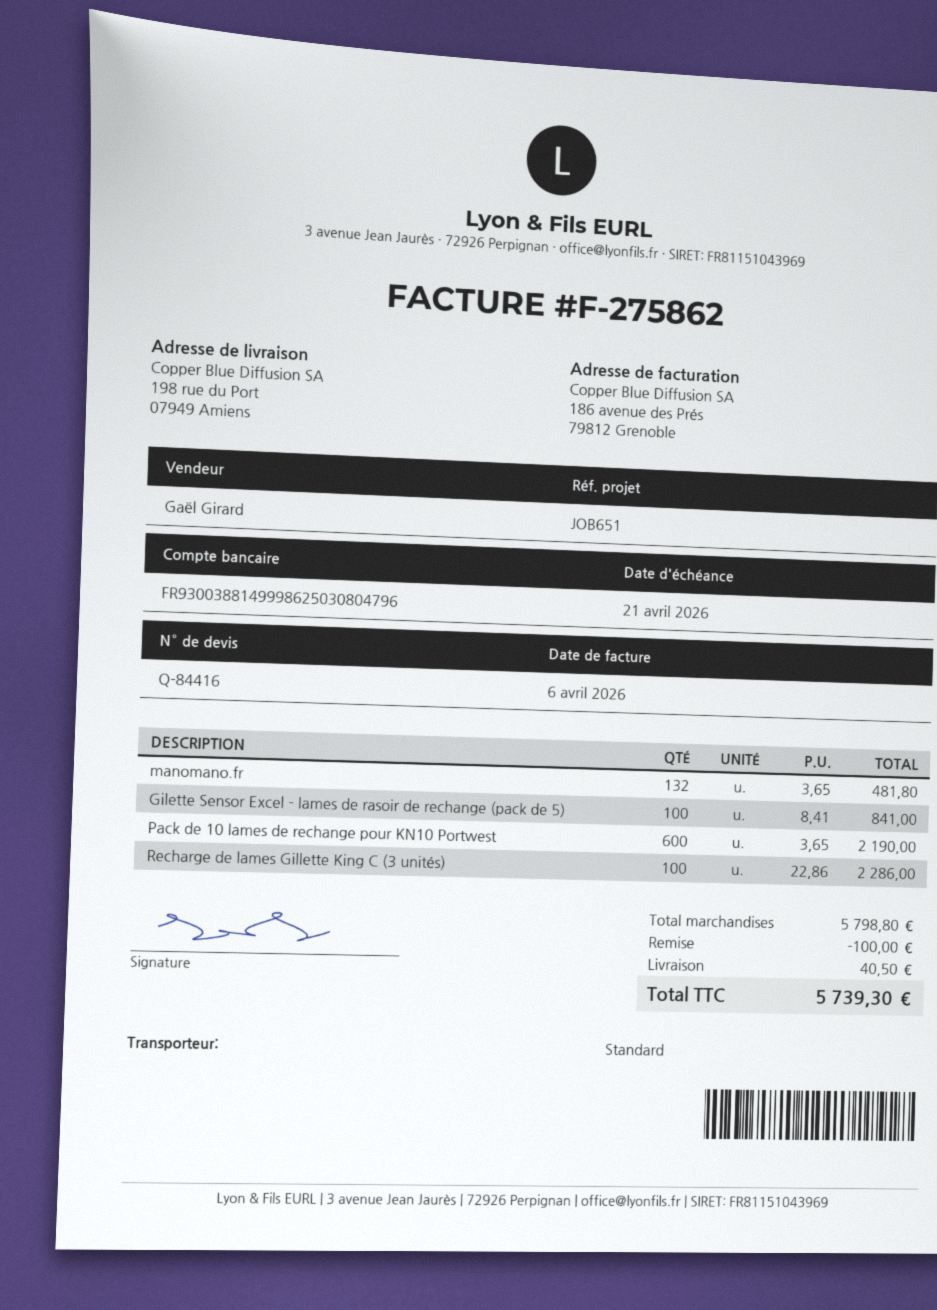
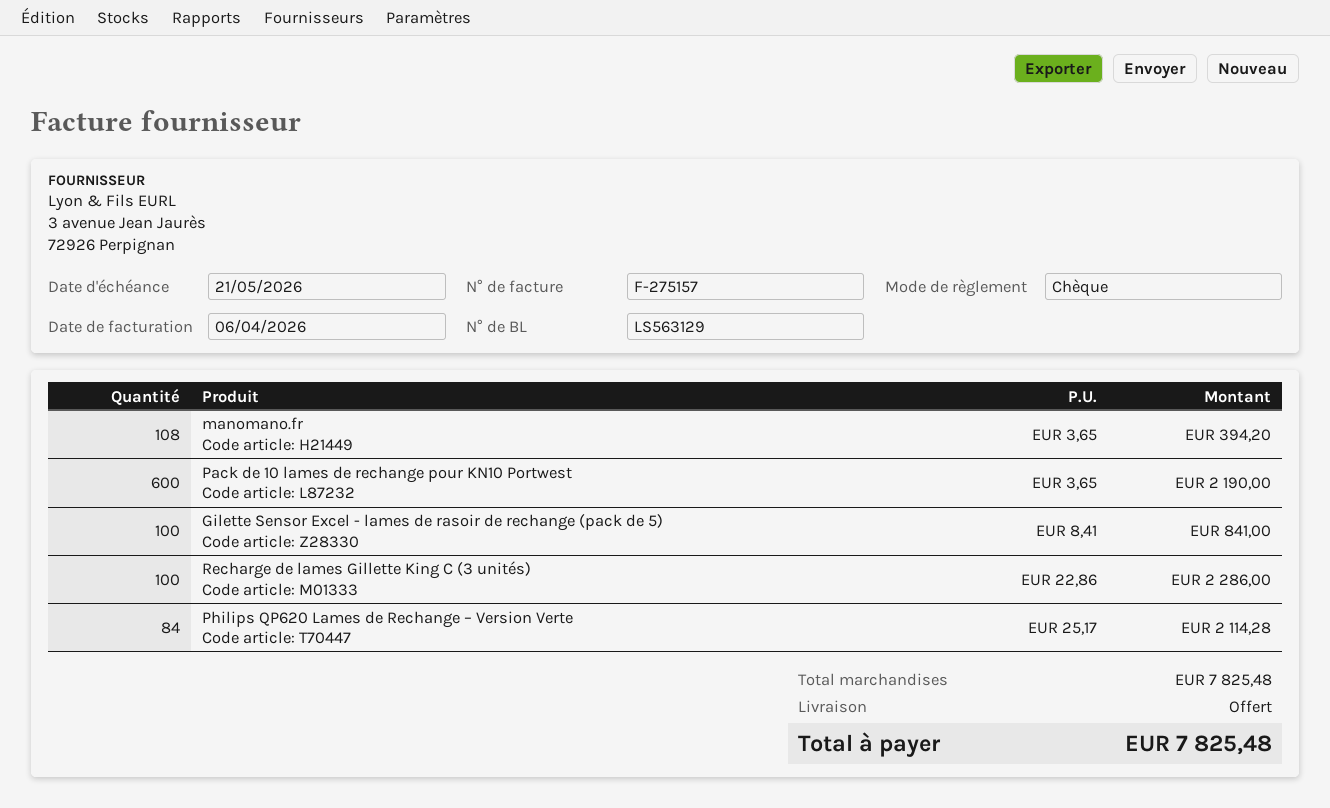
invoice number: F-275862 -> F-275157
due date: 2026-04-21 -> 2026-05-21
manomano.fr: 132 x 3.65 = 481.80 -> 108 x 3.65 = 394.20
Philips QP620 Lames de Rechange – Version Verte: none -> 84 x 25.17 = 2114.28
subtotal: 5798.80 -> 7825.48
discount: 100.00 -> none
shipping: 40.50 -> 0.00
total: 5739.30 -> 7825.48

